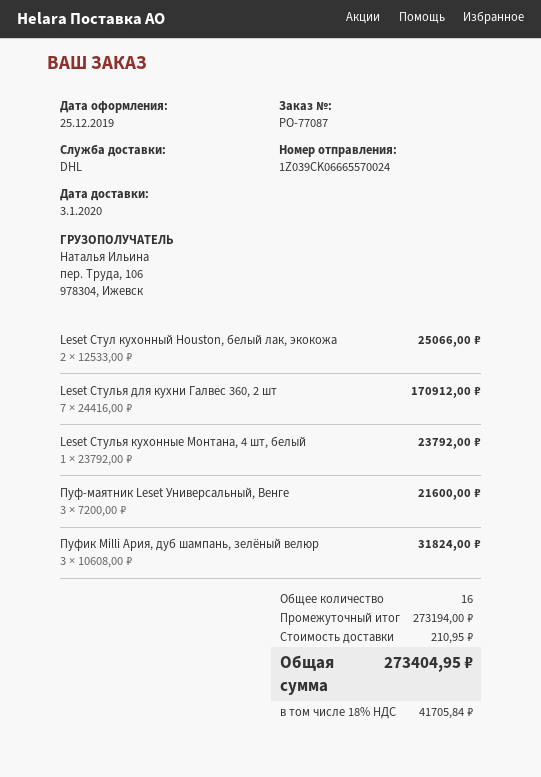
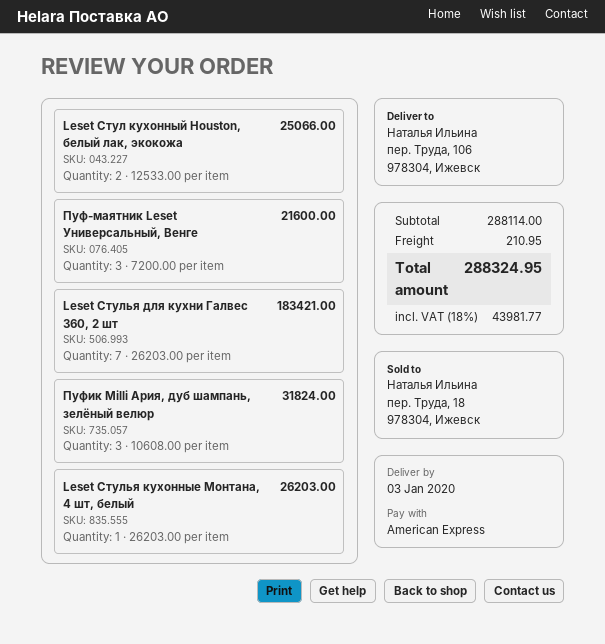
Leset Стулья для кухни Галвес 360, 2 шт: 7 x 24416.00 = 170912.00 -> 7 x 26203.00 = 183421.00
Leset Стулья кухонные Монтана, 4 шт, белый: 1 x 23792.00 = 23792.00 -> 1 x 26203.00 = 26203.00
subtotal: 273194.00 -> 288114.00
tax: 18% = 41705.84 -> 18% = 43981.77
total: 273404.95 -> 288324.95

